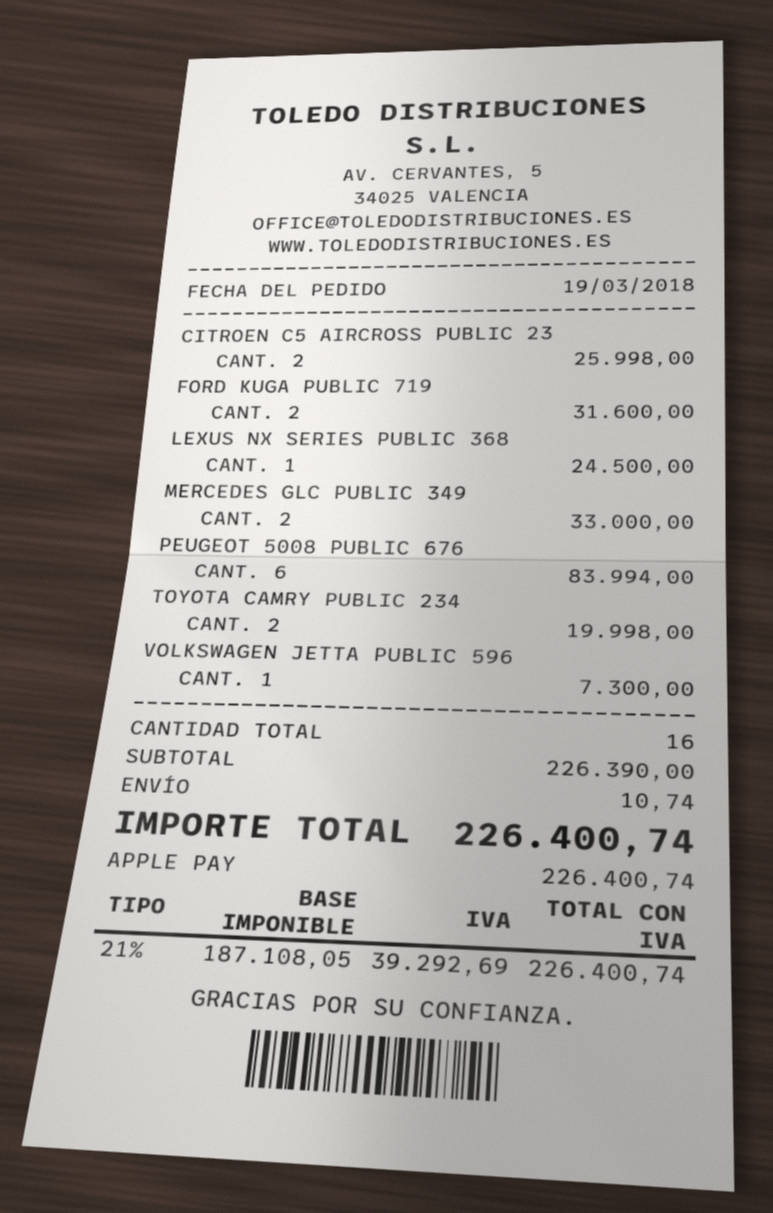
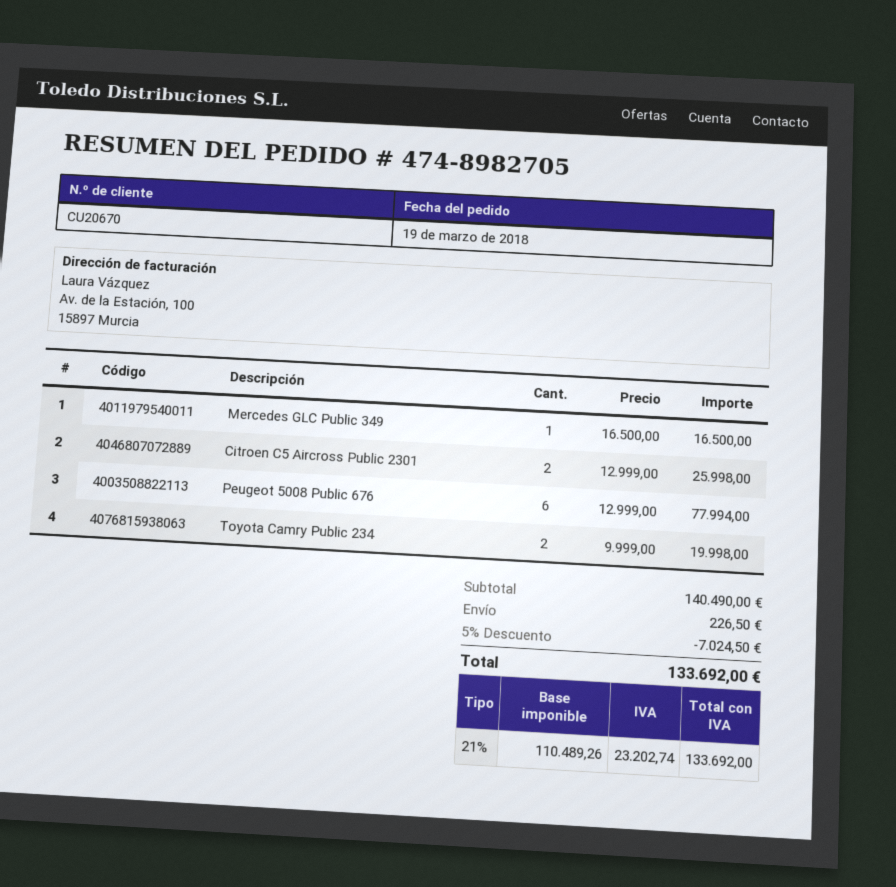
FORD KUGA PUBLIC 719: 2 for 31600.00 -> none
LEXUS NX SERIES PUBLIC 368: 1 for 24500.00 -> none
MERCEDES GLC PUBLIC 349: 2 for 33000.00 -> 1 for 16500.00
PEUGEOT 5008 PUBLIC 676: 6 for 83994.00 -> 6 for 77994.00
VOLKSWAGEN JETTA PUBLIC 596: 1 for 7300.00 -> none
subtotal: 226390.00 -> 140490.00
discount: none -> 5% = 7024.50
shipping: 10.74 -> 226.50
net: 187108.05 -> 110489.26
tax: 21% = 39292.69 -> 21% = 23202.74
total: 226400.74 -> 133692.00

